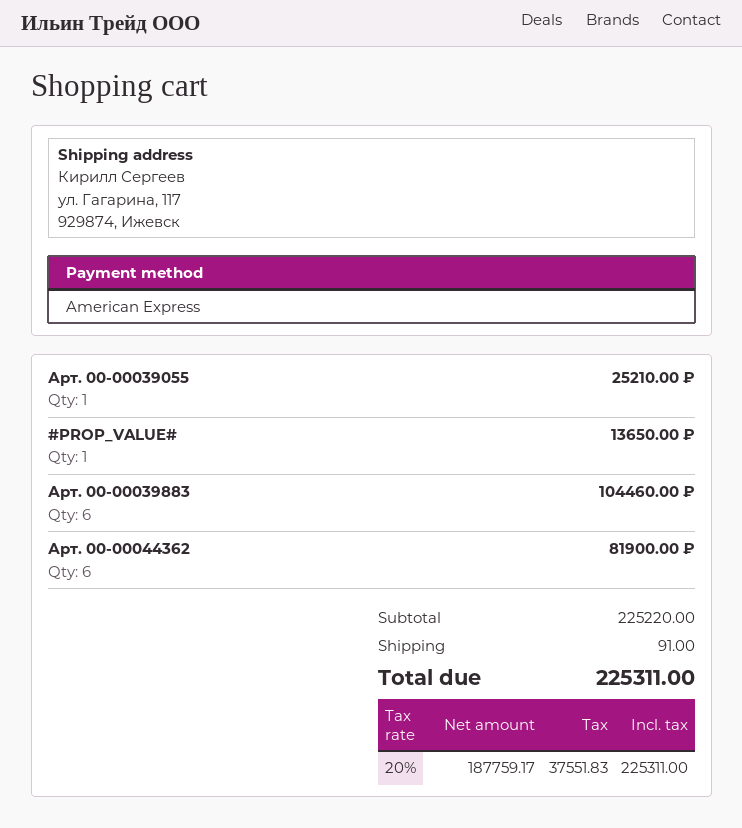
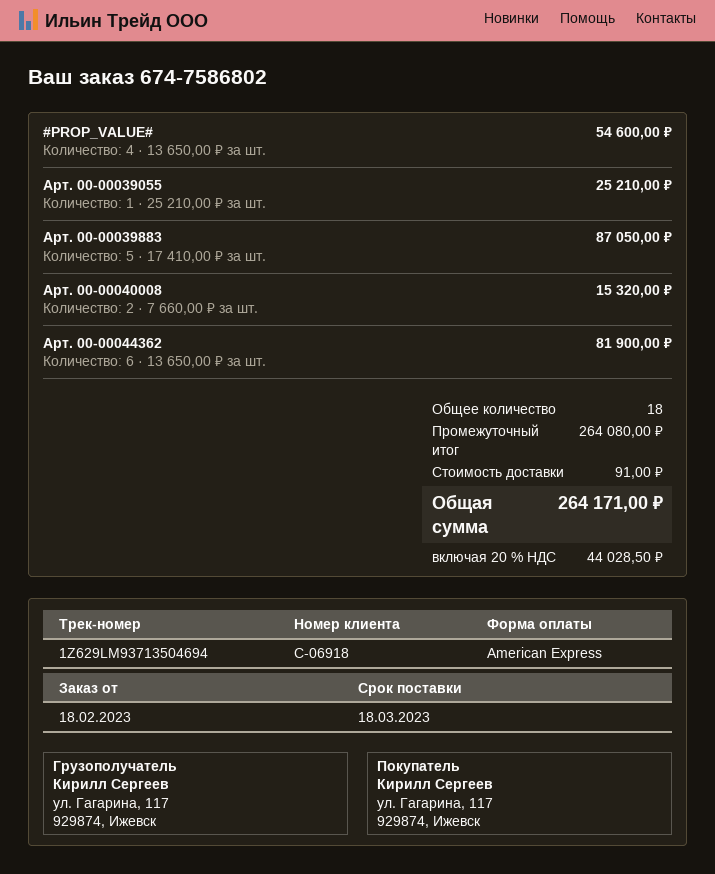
#PROP_VALUE#: 1 for 13650.00 -> 4 for 54600.00
Арт. 00-00039883: 6 for 104460.00 -> 5 for 87050.00
Арт. 00-00040008: none -> 2 for 15320.00
subtotal: 225220.00 -> 264080.00
tax: 20% = 37551.83 -> 20% = 44028.50
total: 225311.00 -> 264171.00

